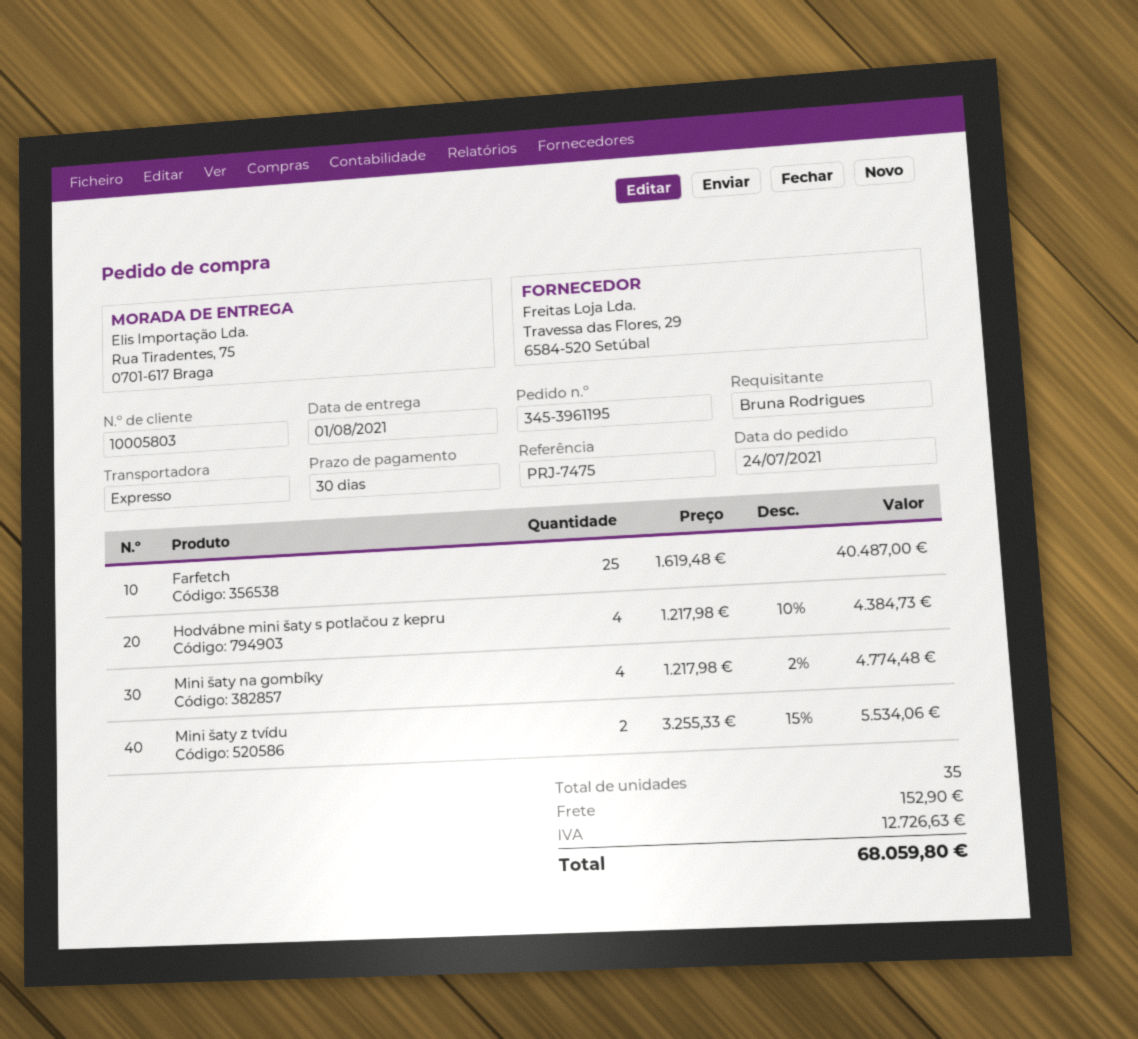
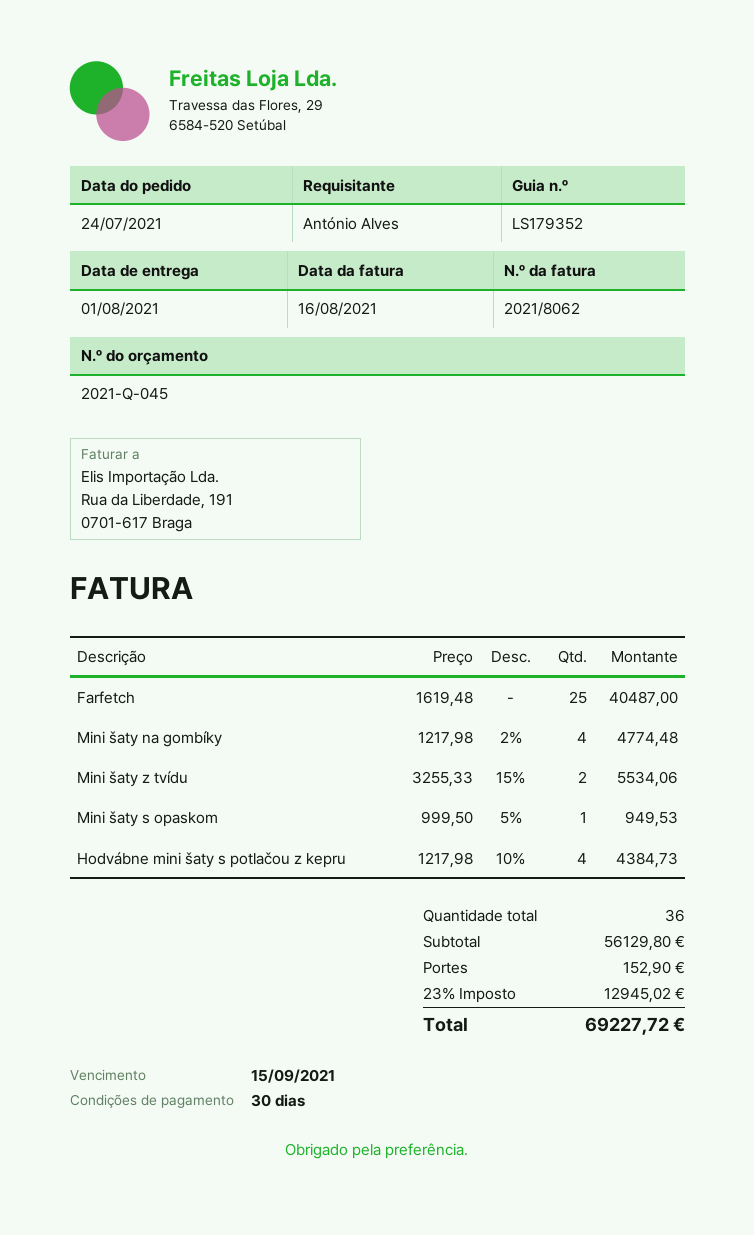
ordered by: Bruna Rodrigues -> António Alves
Mini šaty s opaskom: none -> 1 x 999.50 - 5% = 949.53
total quantity: 35 -> 36
tax: 12726.63 -> 12945.02
total: 68059.80 -> 69227.72

